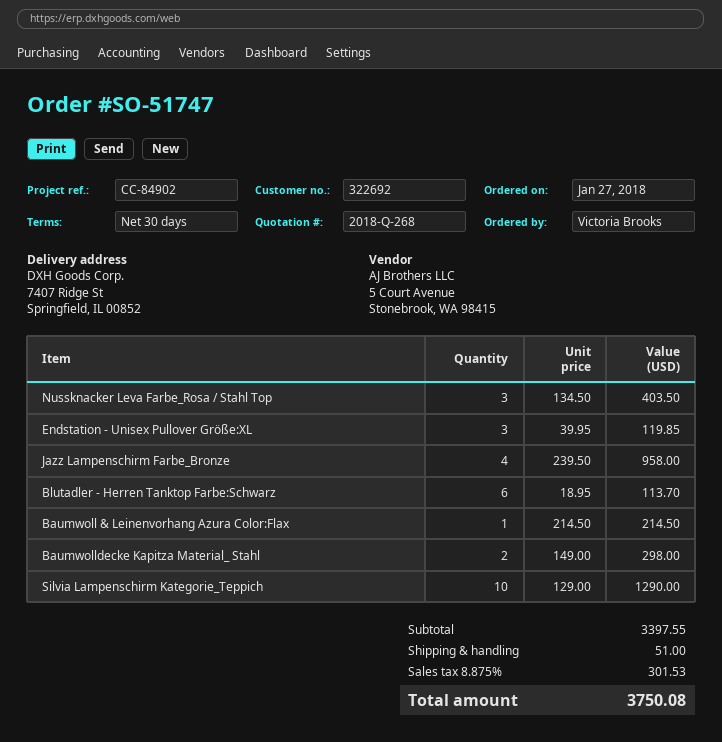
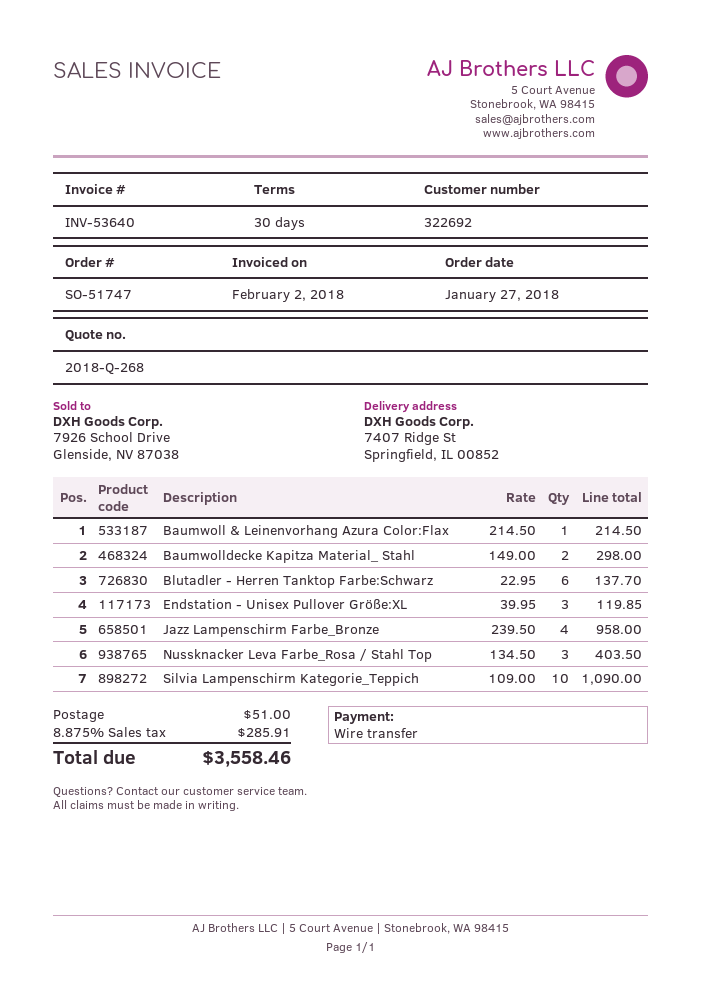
Blutadler - Herren Tanktop Farbe:Schwarz: 6 x 18.95 = 113.70 -> 6 x 22.95 = 137.70
Silvia Lampenschirm Kategorie_Teppich: 10 x 129.00 = 1290.00 -> 10 x 109.00 = 1090.00
tax: 8.875% = 301.53 -> 8.875% = 285.91
total: 3750.08 -> 3558.46

